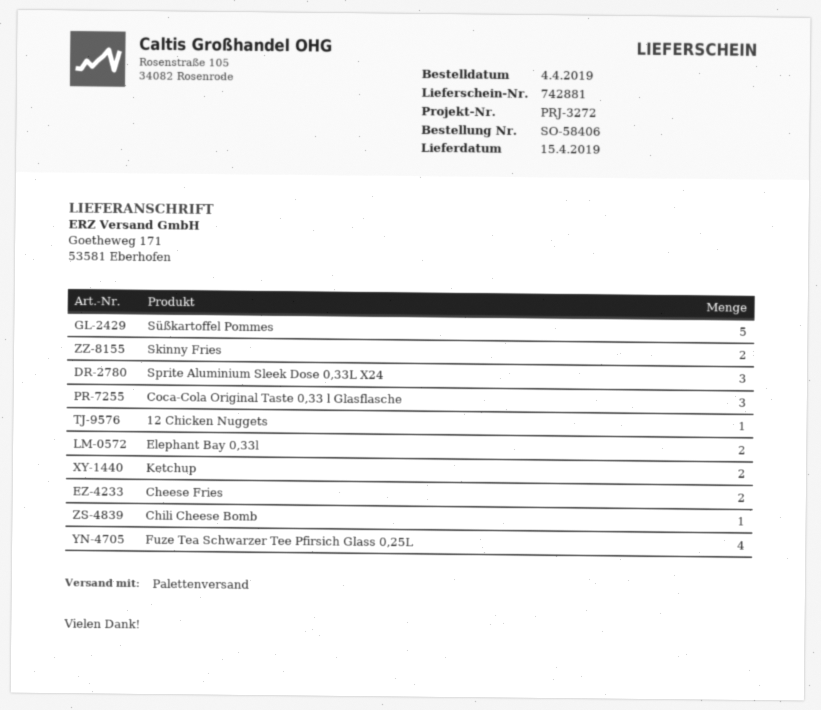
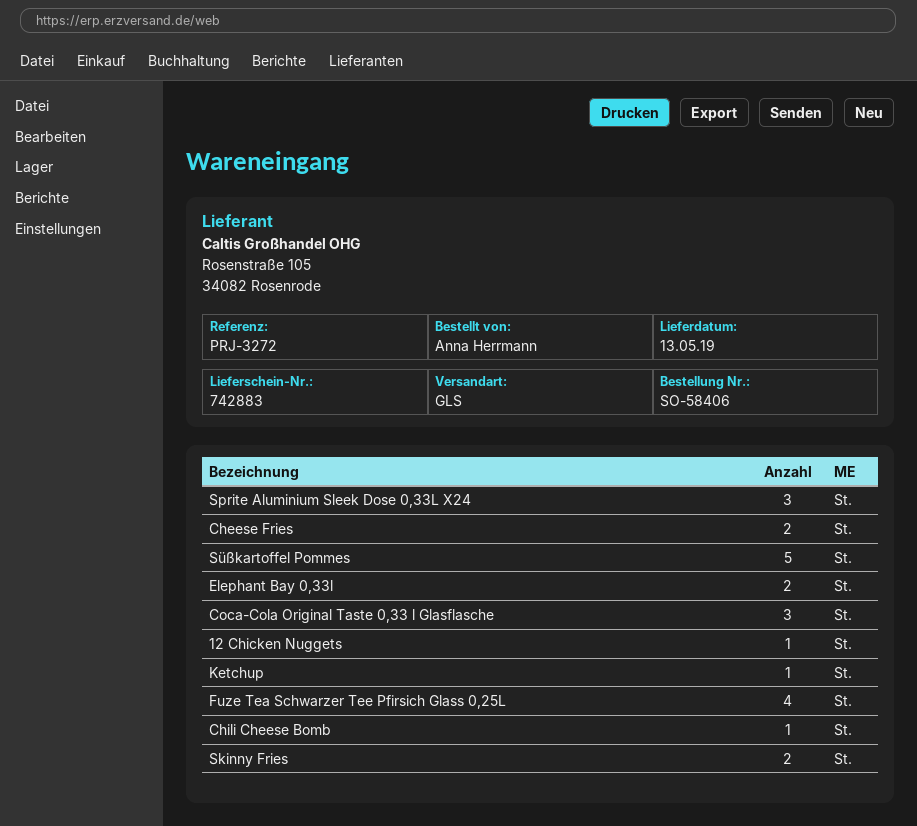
delivery note number: 742881 -> 742883
delivery date: 2019-04-15 -> 2019-05-13
shipping method: pallet freight -> GLS
Ketchup: 2 -> 1

